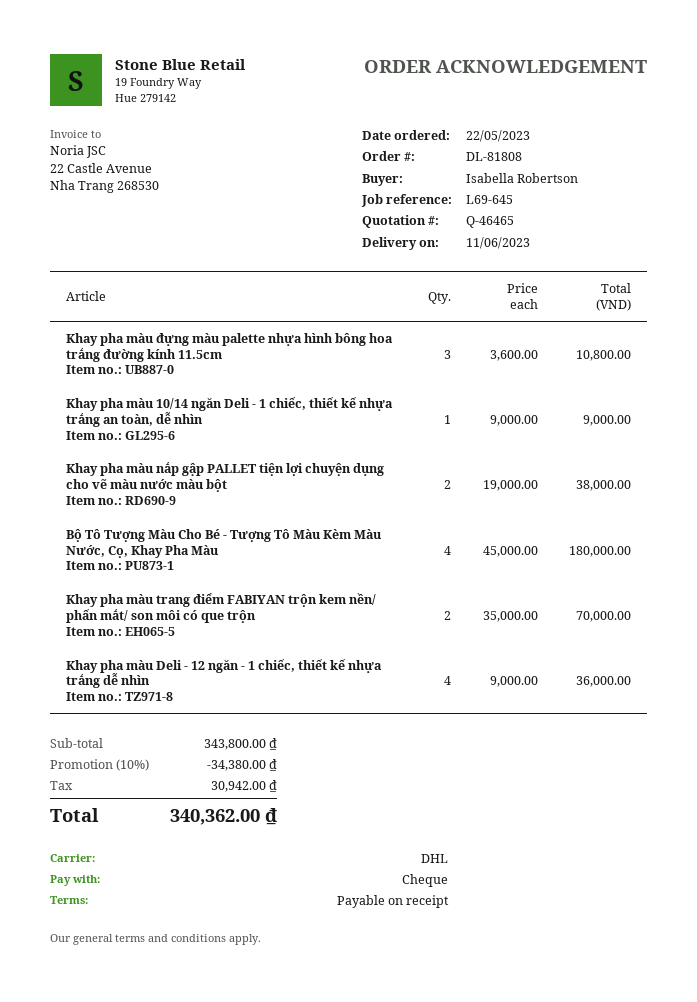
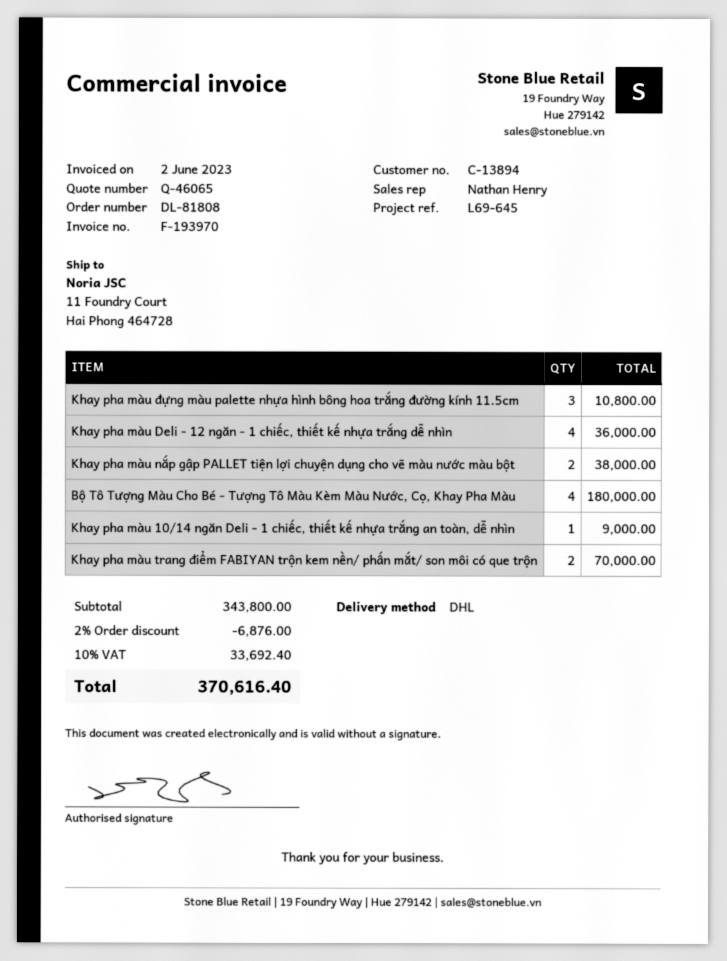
quote number: Q-46465 -> Q-46065
discount: 10% = 34380.00 -> 2% = 6876.00
tax: 30942.00 -> 33692.40
total: 340362.00 -> 370616.40

